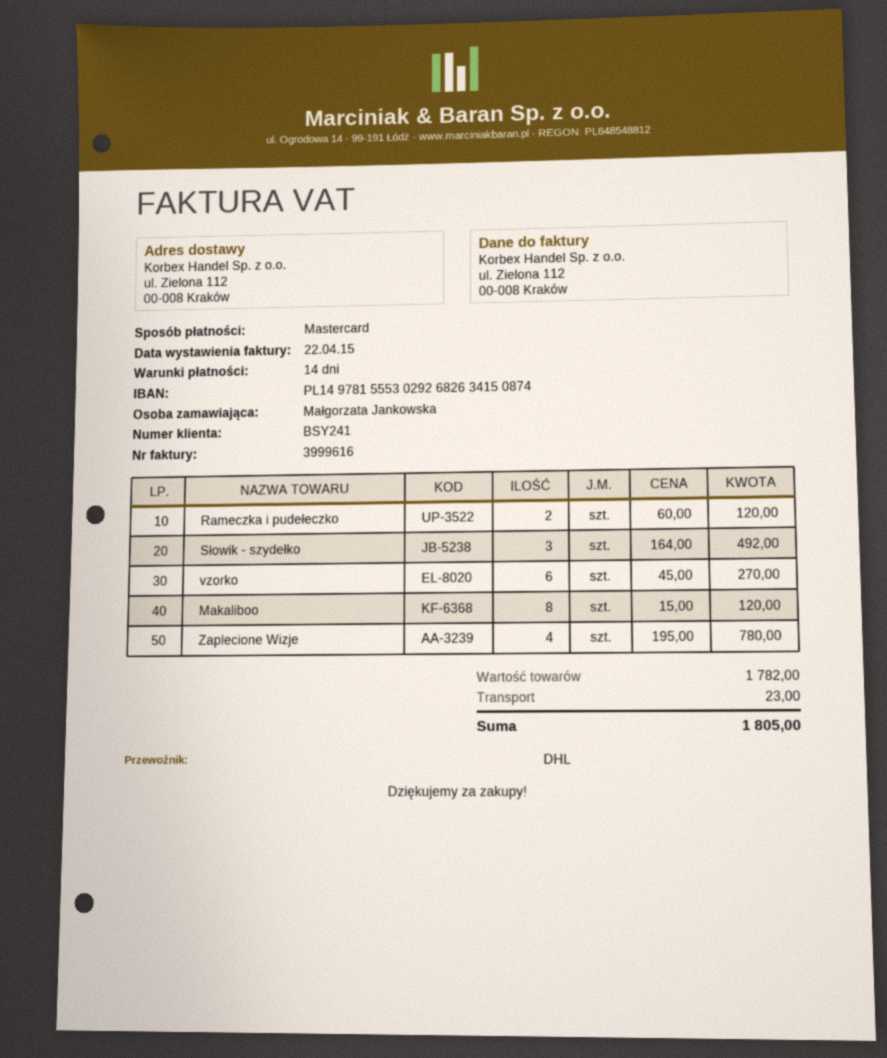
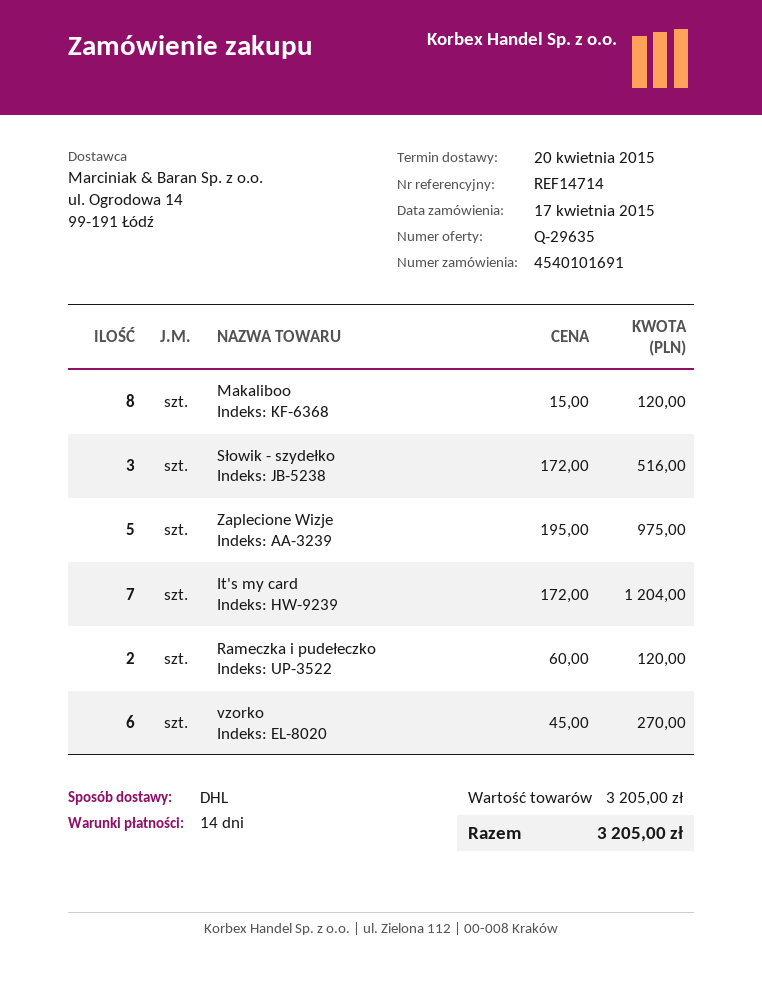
Słowik - szydełko: 3 x 164.00 = 492.00 -> 3 x 172.00 = 516.00
Zaplecione Wizje: 4 x 195.00 = 780.00 -> 5 x 195.00 = 975.00
It's my card: none -> 7 x 172.00 = 1204.00
subtotal: 1782.00 -> 3205.00
shipping: 23.00 -> none
total: 1805.00 -> 3205.00

